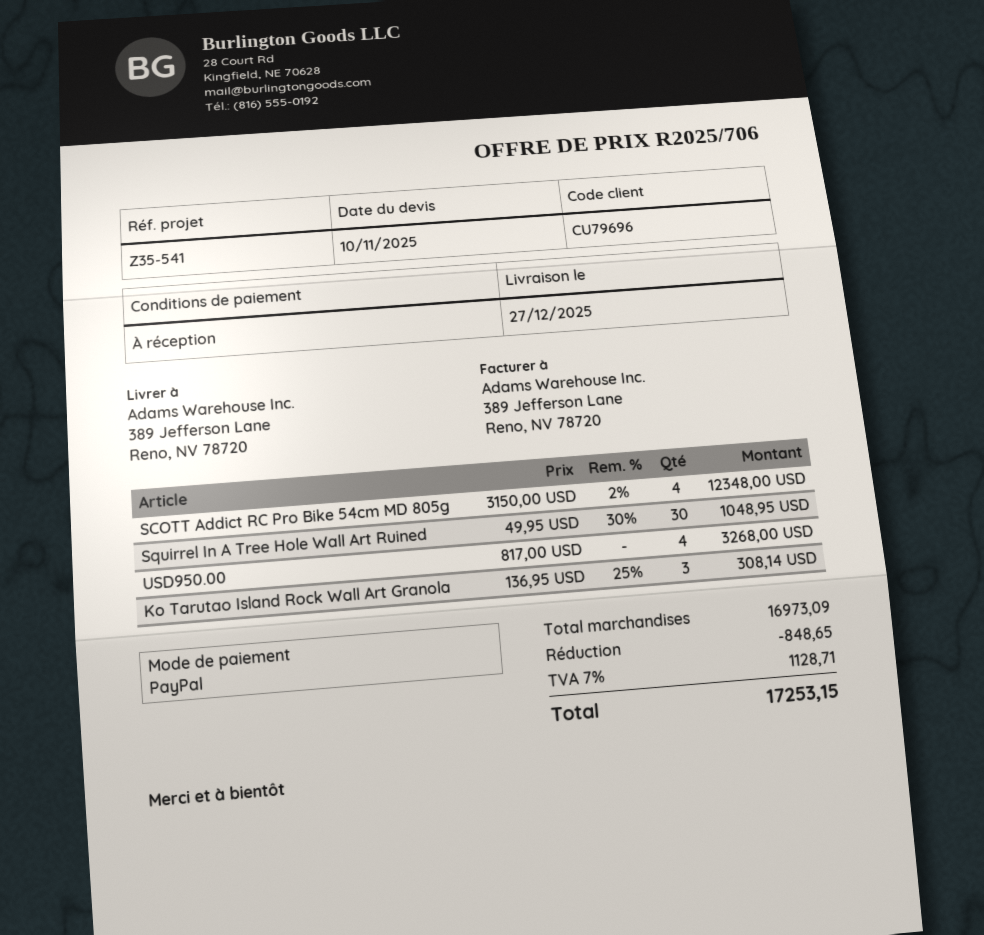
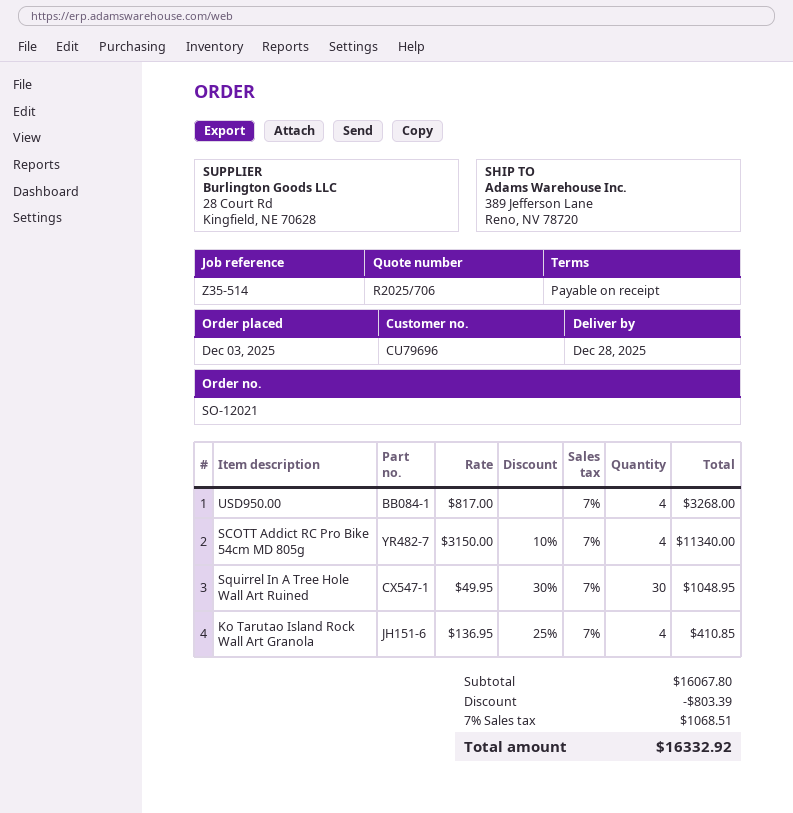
delivery date: 2025-12-27 -> 2025-12-28
reference: Z35-541 -> Z35-514
SCOTT Addict RC Pro Bike 54cm MD 805g: 4 x 3150.00 - 2% = 12348.00 -> 4 x 3150.00 - 10% = 11340.00
Ko Tarutao Island Rock Wall Art Granola: 3 x 136.95 - 25% = 308.14 -> 4 x 136.95 - 25% = 410.85
subtotal: 16973.09 -> 16067.80
discount: 848.65 -> 803.39
tax: 7% = 1128.71 -> 7% = 1068.51
total: 17253.15 -> 16332.92

